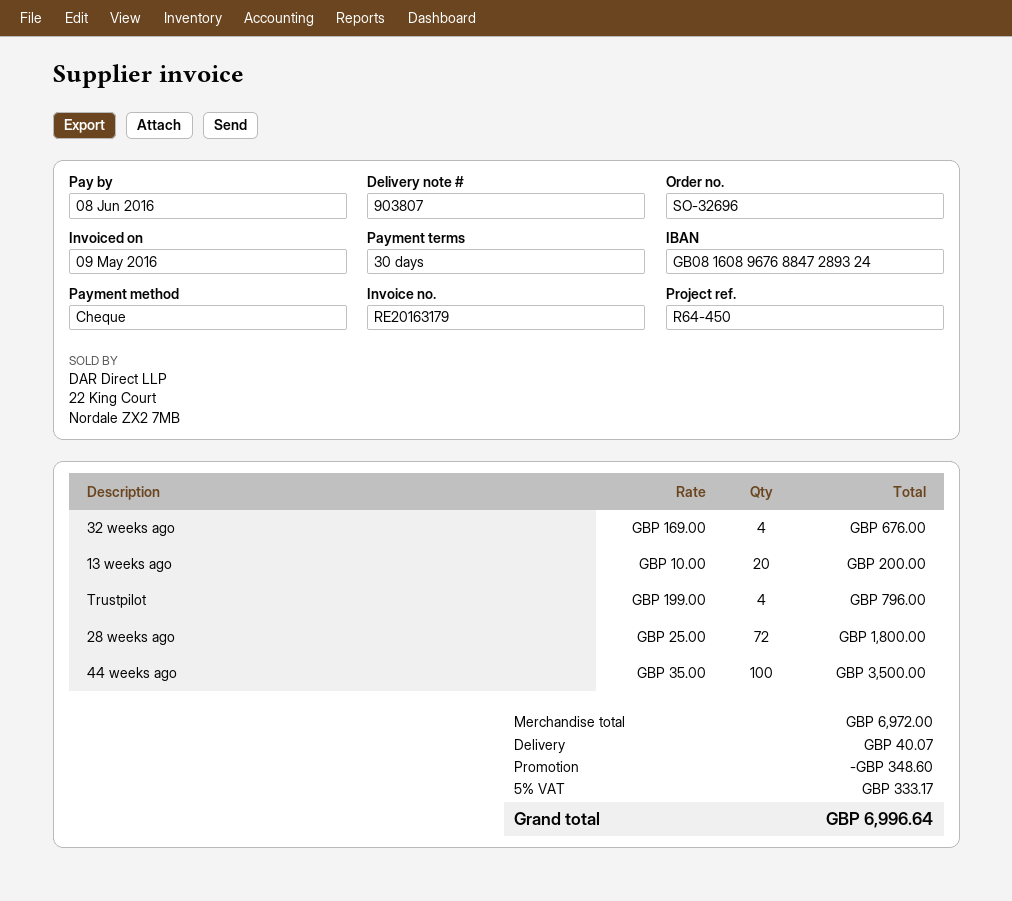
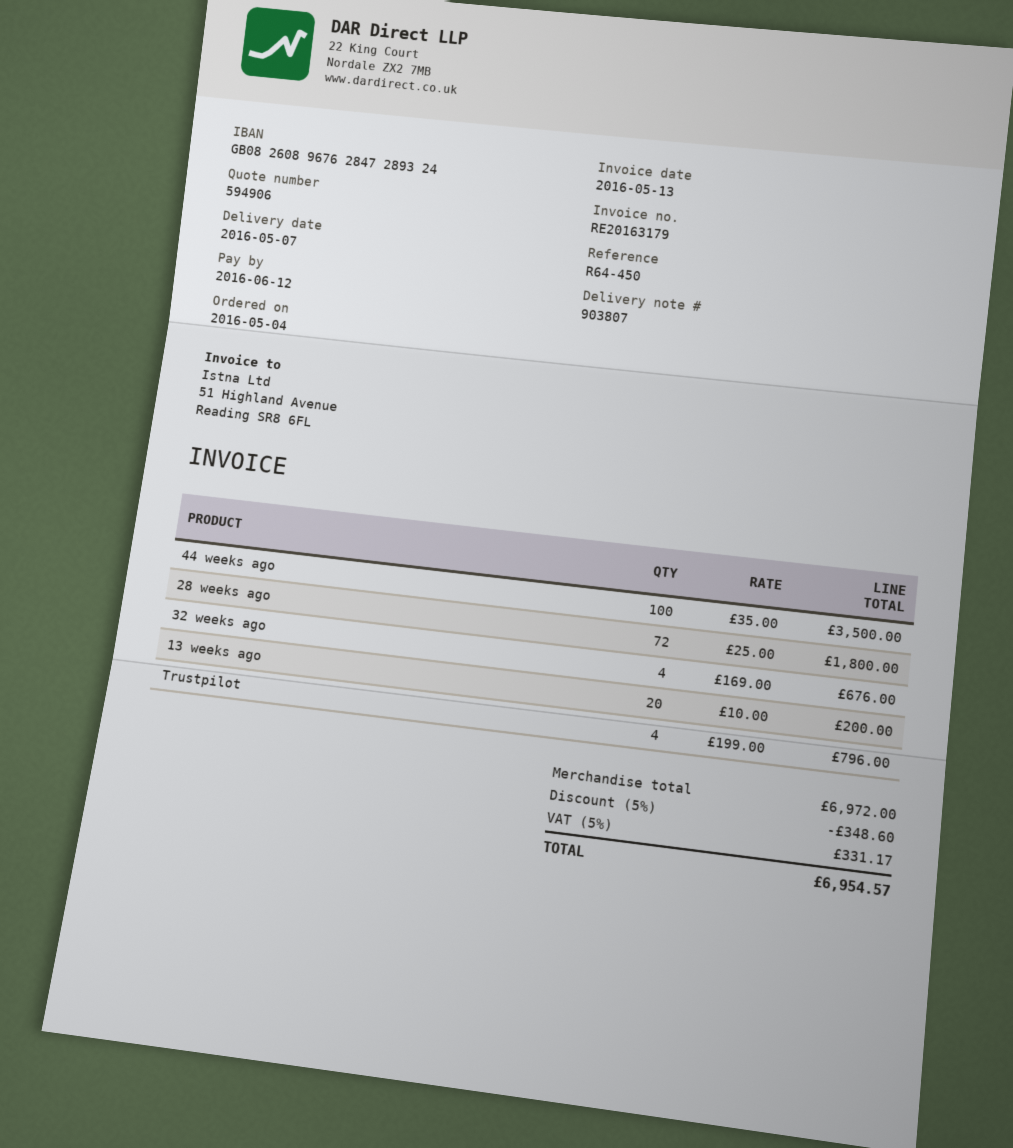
invoice date: 2016-05-09 -> 2016-05-13
due date: 2016-06-08 -> 2016-06-12
bank account: GB08160896768847289324 -> GB08260896762847289324
shipping: 40.07 -> none
tax: 5% = 333.17 -> 5% = 331.17
total: 6996.64 -> 6954.57

